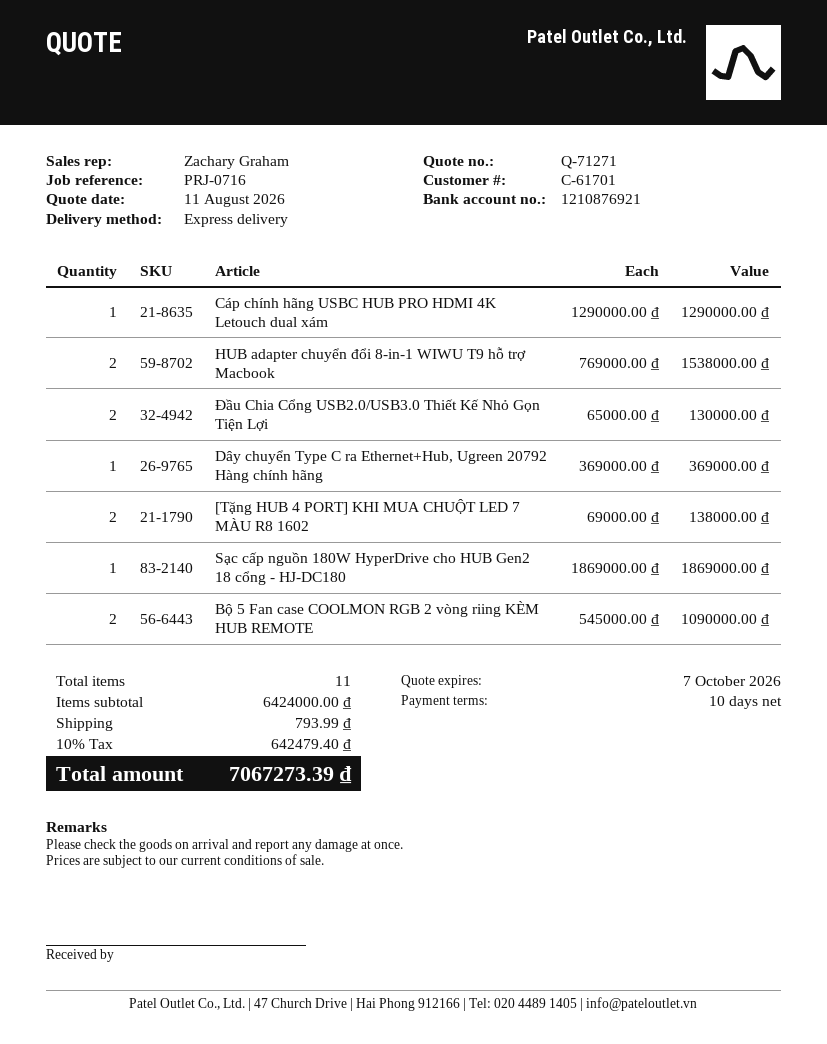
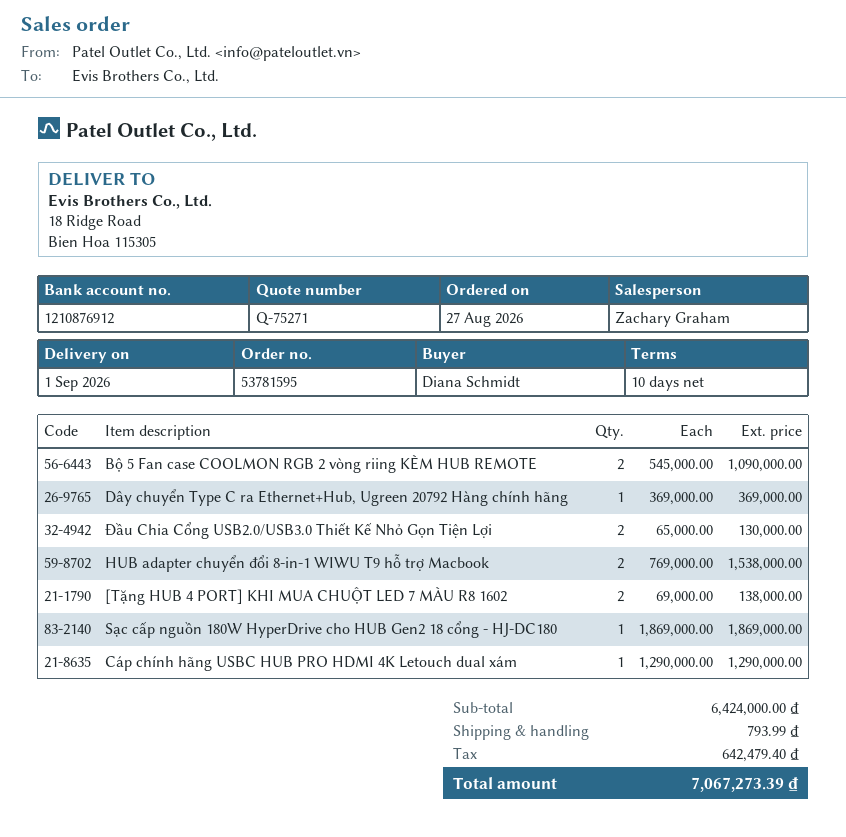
quote number: Q-71271 -> Q-75271
bank account: 1210876921 -> 1210876912

